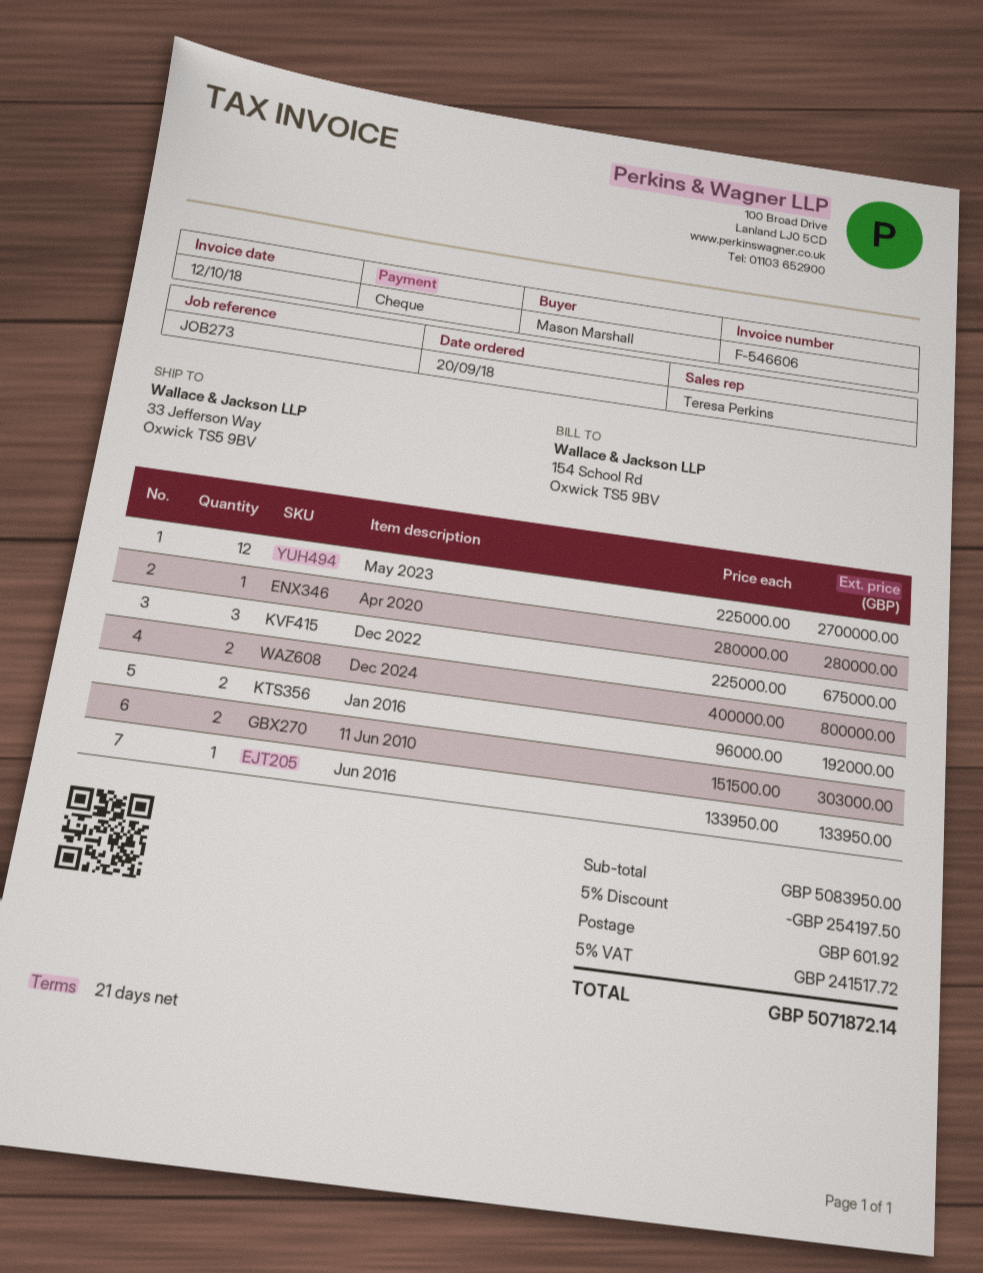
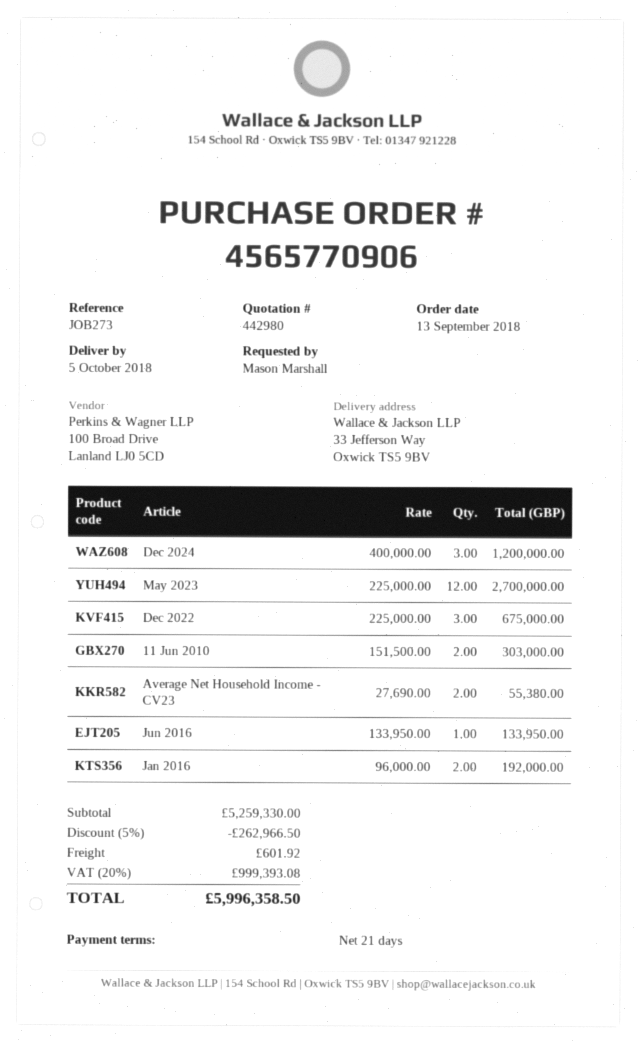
order date: 2018-09-20 -> 2018-09-13
Apr 2020: 1 x 280000.00 = 280000.00 -> none
Dec 2024: 2 x 400000.00 = 800000.00 -> 3 x 400000.00 = 1200000.00
Average Net Household Income - CV23: none -> 2 x 27690.00 = 55380.00
subtotal: 5083950.00 -> 5259330.00
discount: 5% = 254197.50 -> 5% = 262966.50
tax: 5% = 241517.72 -> 20% = 999393.08
total: 5071872.14 -> 5996358.50

